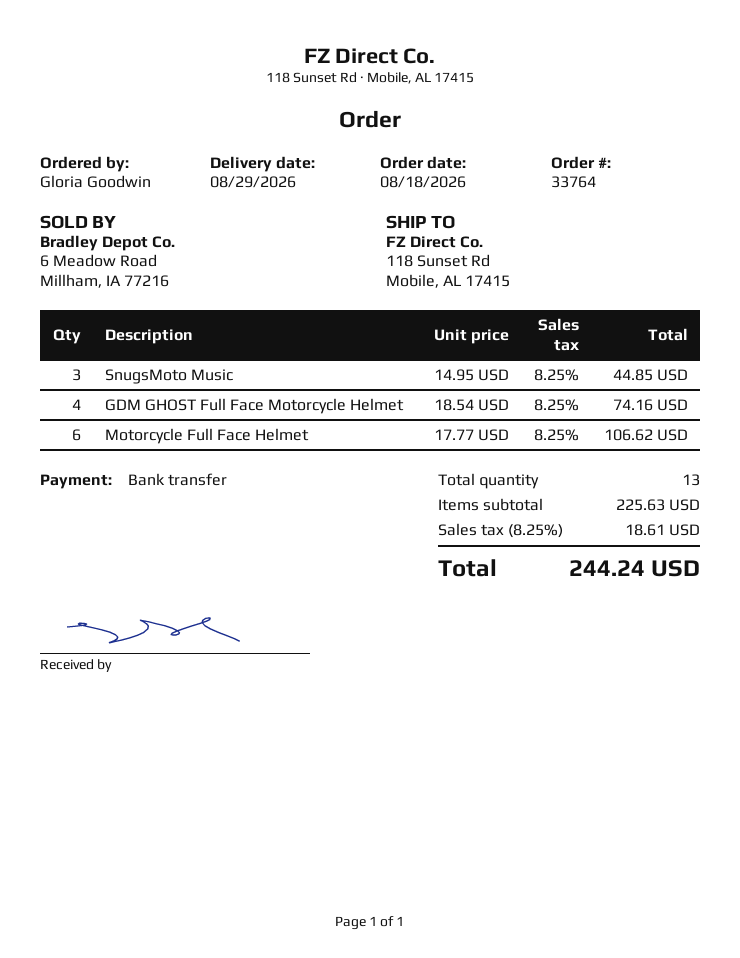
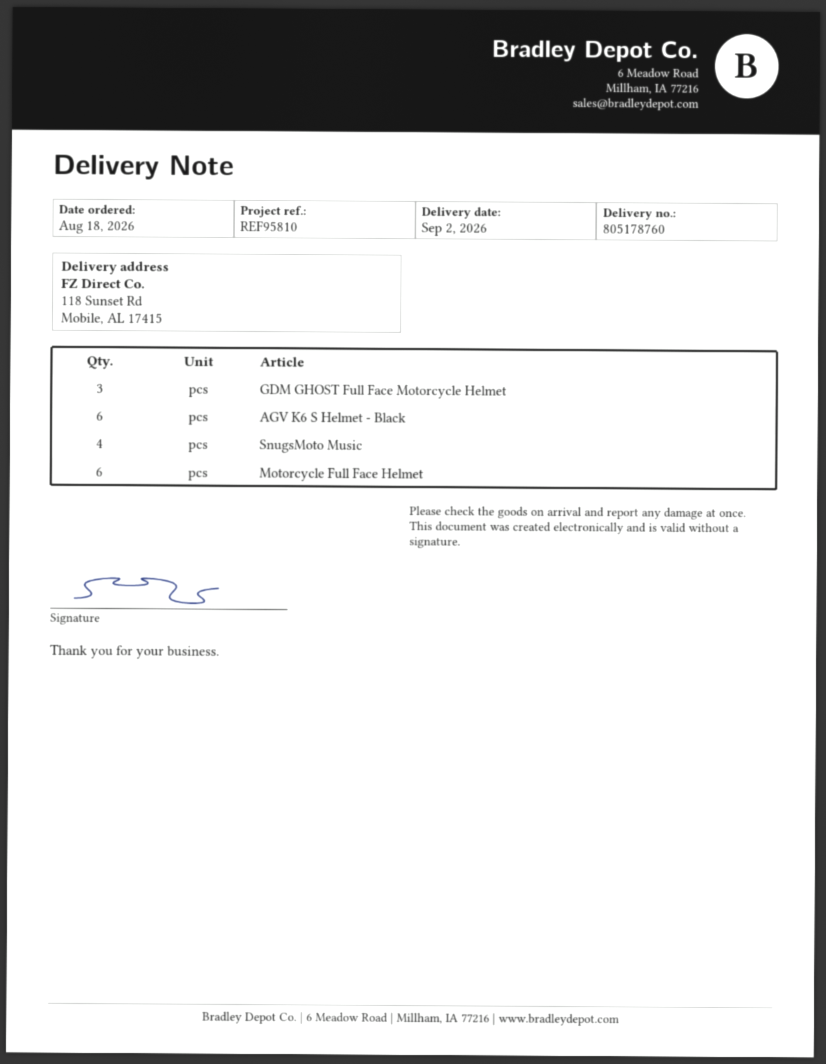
delivery date: 2026-08-29 -> 2026-09-02
SnugsMoto Music: 3 -> 4
GDM GHOST Full Face Motorcycle Helmet: 4 -> 3
AGV K6 S Helmet - Black: none -> 6

